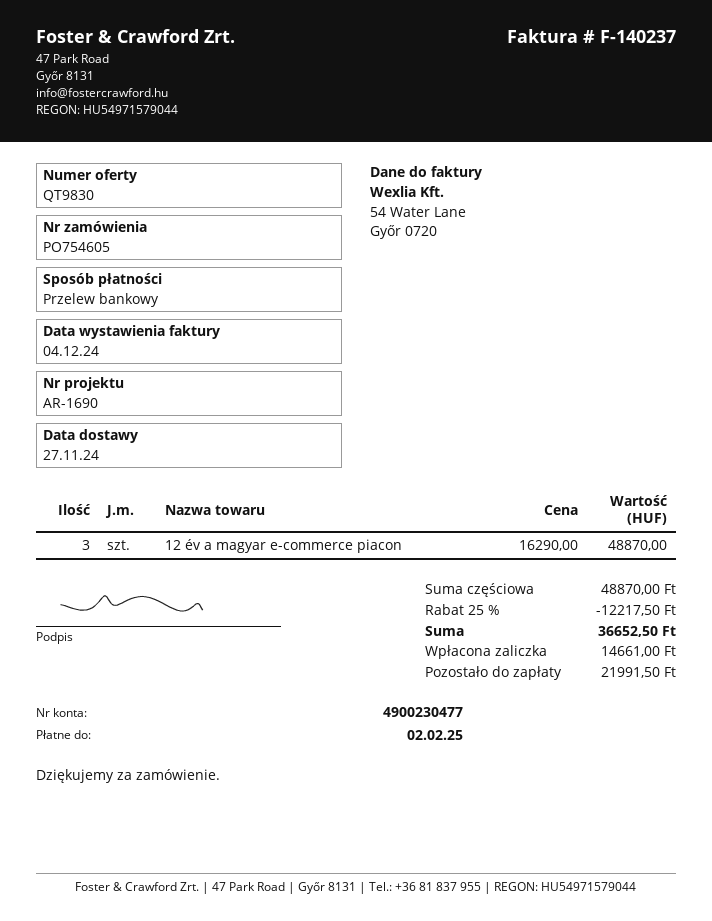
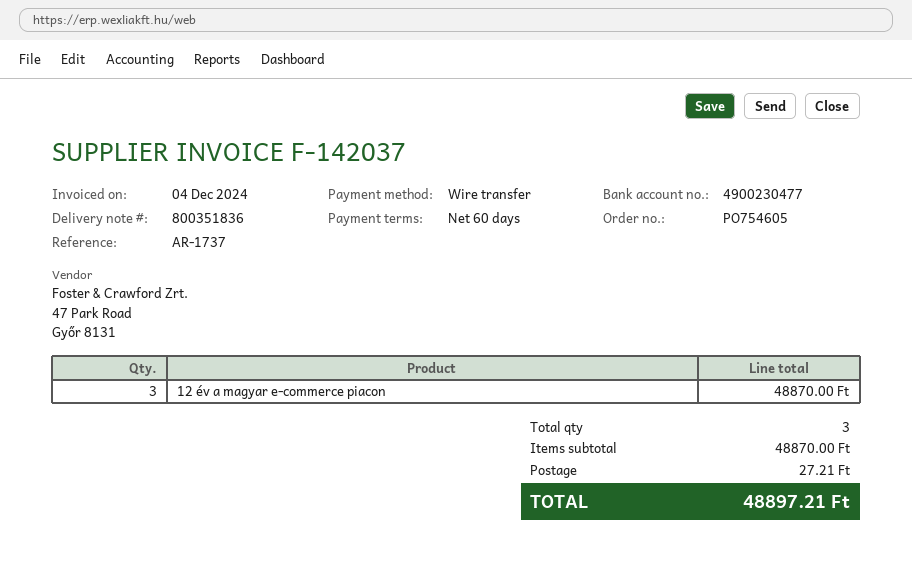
invoice number: F-140237 -> F-142037
reference: AR-1690 -> AR-1737
discount: 25% = 12217.50 -> none
shipping: none -> 27.21
total: 36652.50 -> 48897.21

